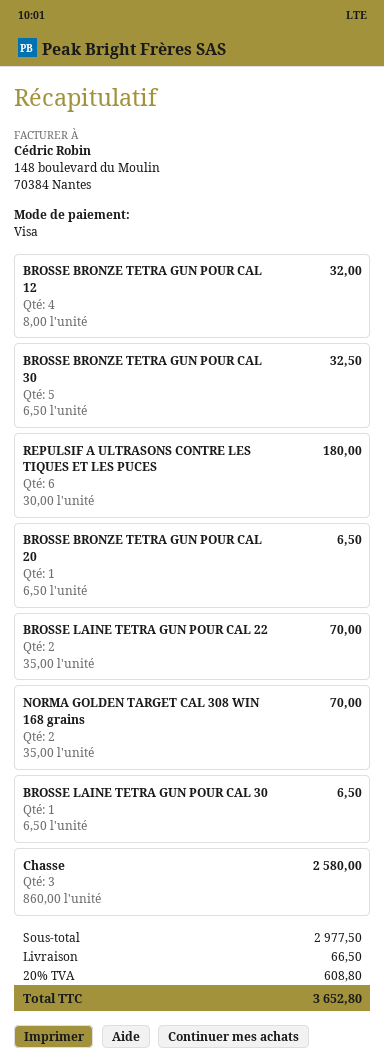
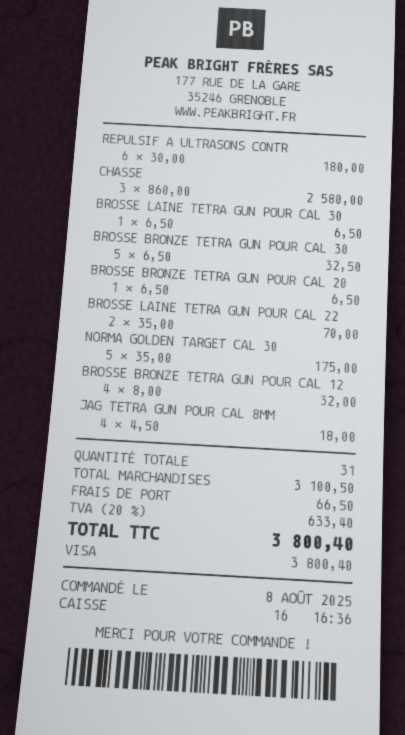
NORMA GOLDEN TARGET CAL 308 WIN 168 grains: 2 x 35.00 = 70.00 -> 5 x 35.00 = 175.00
JAG TETRA GUN POUR CAL 8MM: none -> 4 x 4.50 = 18.00
subtotal: 2977.50 -> 3100.50
tax: 20% = 608.80 -> 20% = 633.40
total: 3652.80 -> 3800.40

